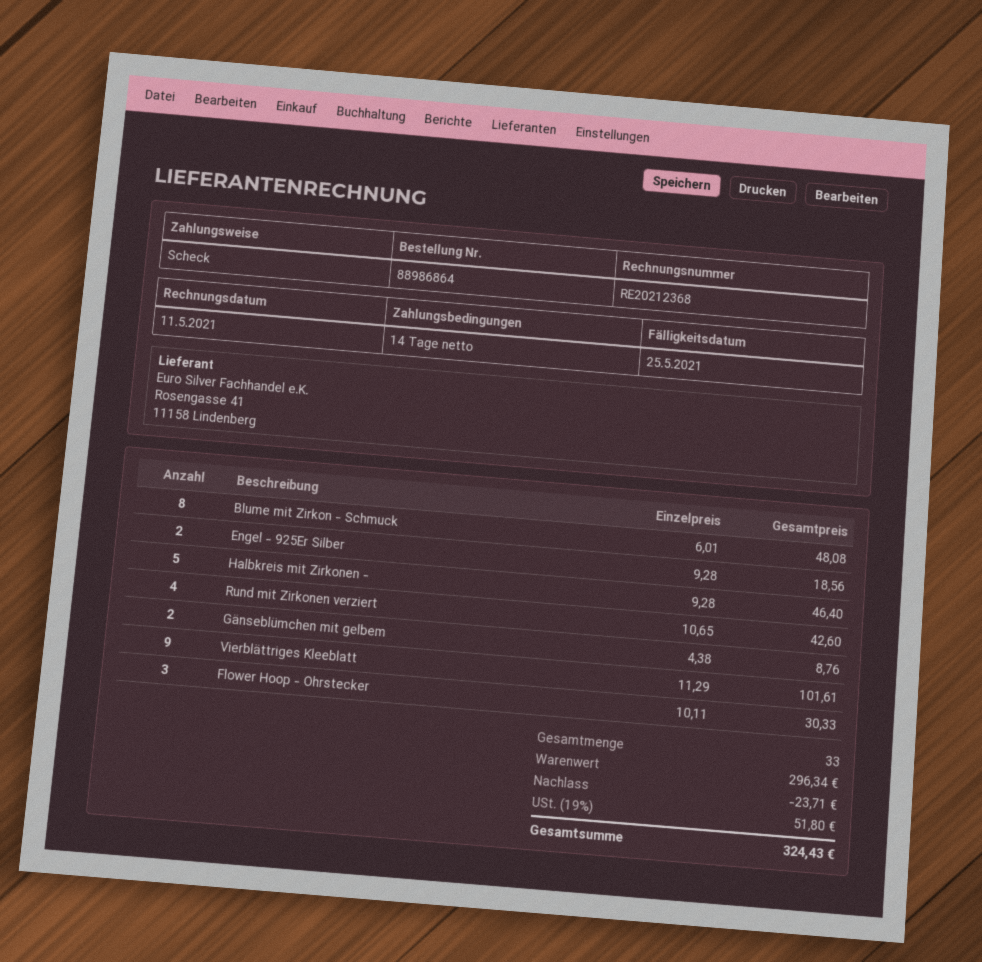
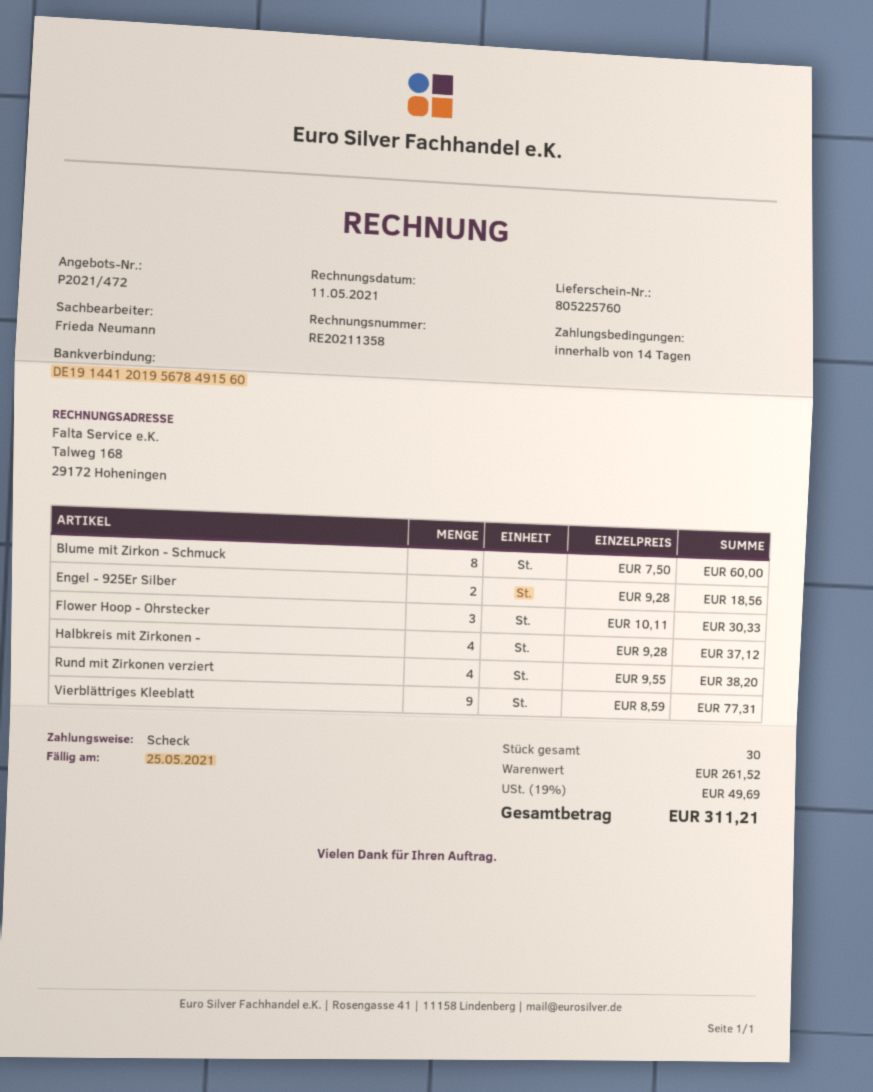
invoice number: RE20212368 -> RE20211358
Blume mit Zirkon - Schmuck: 8 x 6.01 = 48.08 -> 8 x 7.50 = 60.00
Halbkreis mit Zirkonen -: 5 x 9.28 = 46.40 -> 4 x 9.28 = 37.12
Rund mit Zirkonen verziert: 4 x 10.65 = 42.60 -> 4 x 9.55 = 38.20
Gänseblümchen mit gelbem: 2 x 4.38 = 8.76 -> none
Vierblättriges Kleeblatt: 9 x 11.29 = 101.61 -> 9 x 8.59 = 77.31
total quantity: 33 -> 30
subtotal: 296.34 -> 261.52
discount: 23.71 -> none
tax: 19% = 51.80 -> 19% = 49.69
total: 324.43 -> 311.21

